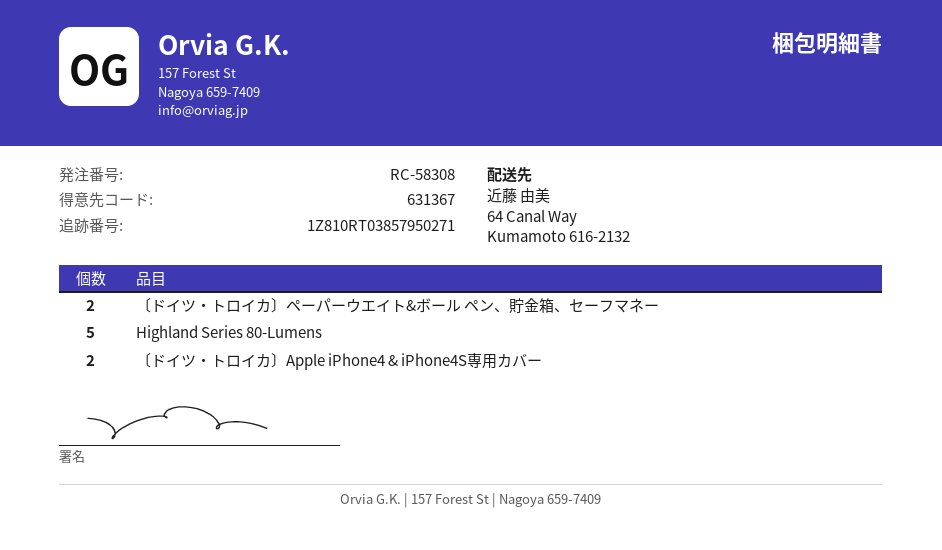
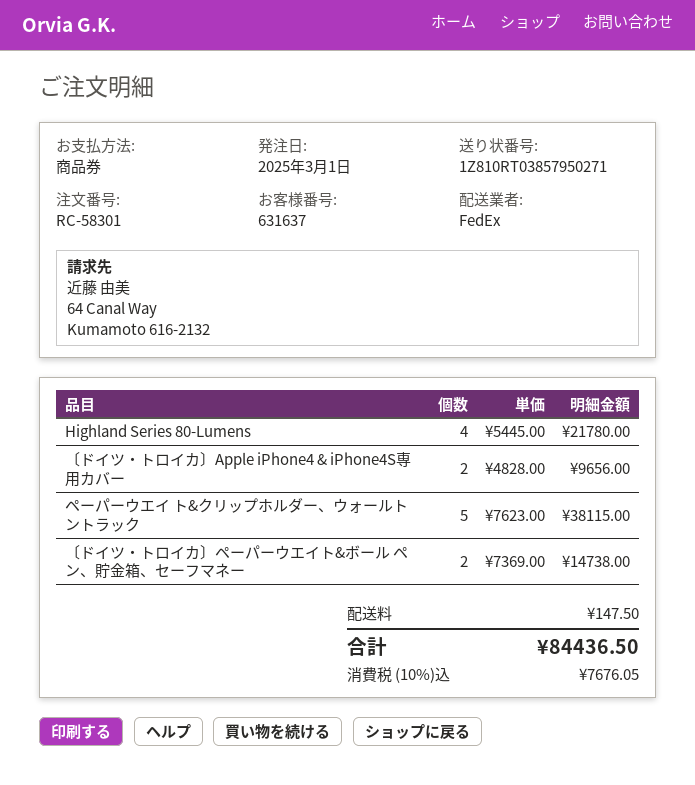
order number: RC-58308 -> RC-58301
customer number: 631367 -> 631637
Highland Series 80-Lumens: 5 -> 4
ペーパーウエイ ト&クリップホルダー、ウォールトントラック: none -> 5

